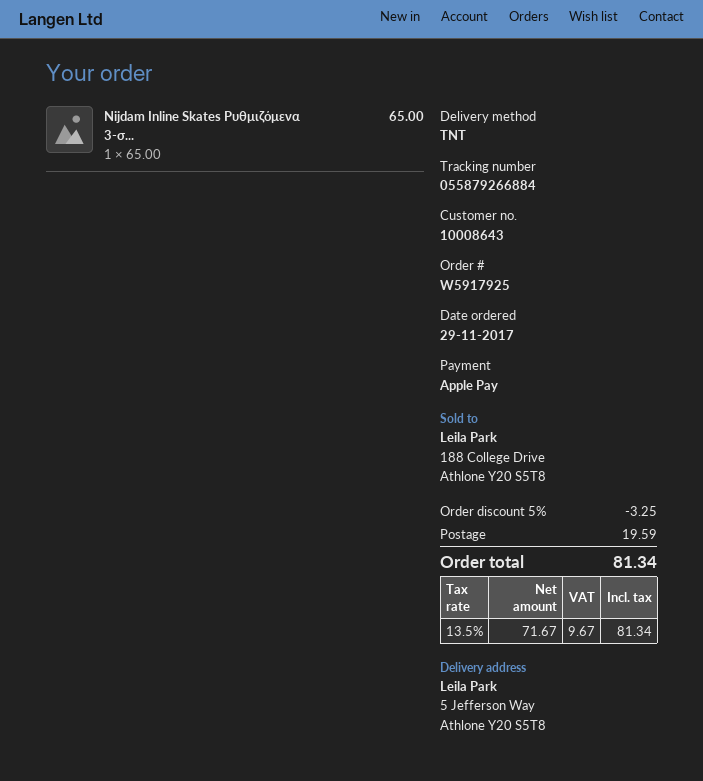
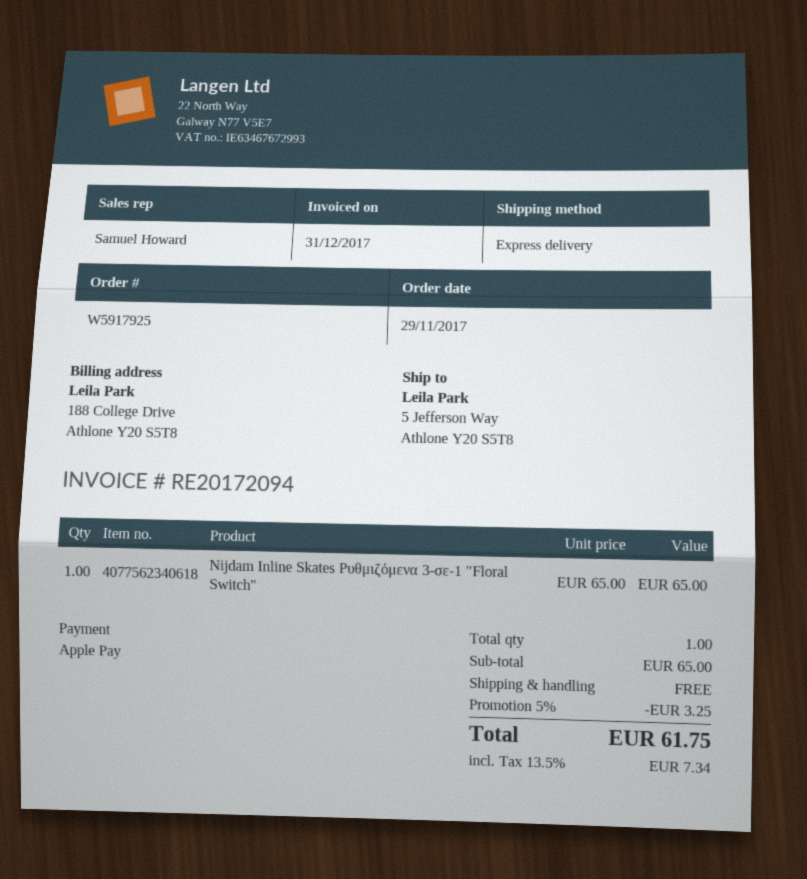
shipping method: TNT -> express
shipping: 19.59 -> 0.00
tax: 13.5% = 9.67 -> 13.5% = 7.34
total: 81.34 -> 61.75

